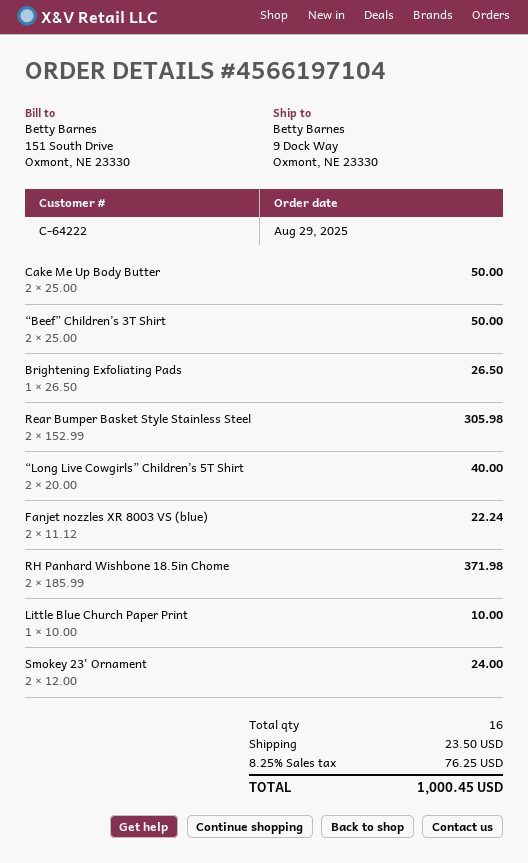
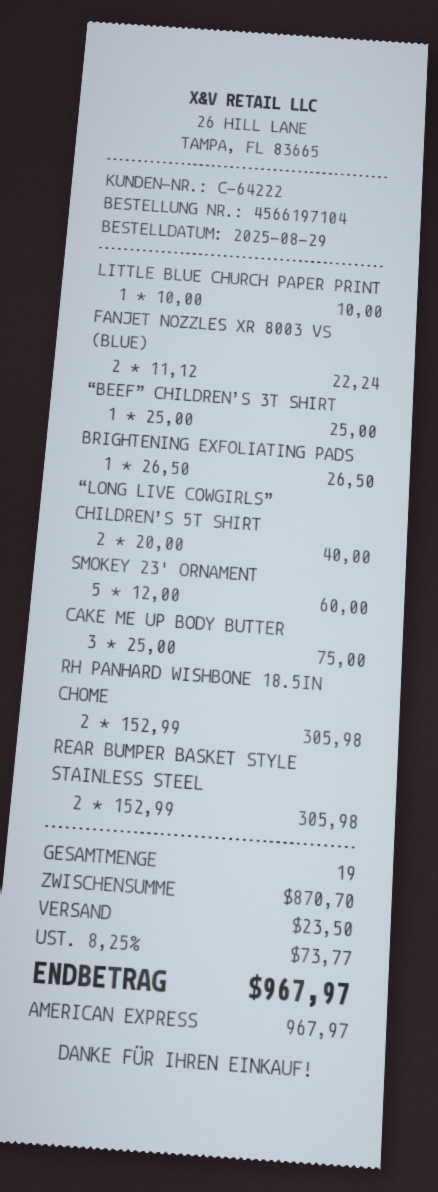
Cake Me Up Body Butter: 2 x 25.00 = 50.00 -> 3 x 25.00 = 75.00
“Beef” Children’s 3T Shirt: 2 x 25.00 = 50.00 -> 1 x 25.00 = 25.00
RH Panhard Wishbone 18.5in Chome: 2 x 185.99 = 371.98 -> 2 x 152.99 = 305.98
Smokey 23' Ornament: 2 x 12.00 = 24.00 -> 5 x 12.00 = 60.00
total quantity: 16 -> 19
tax: 8.25% = 76.25 -> 8.25% = 73.77
total: 1000.45 -> 967.97

